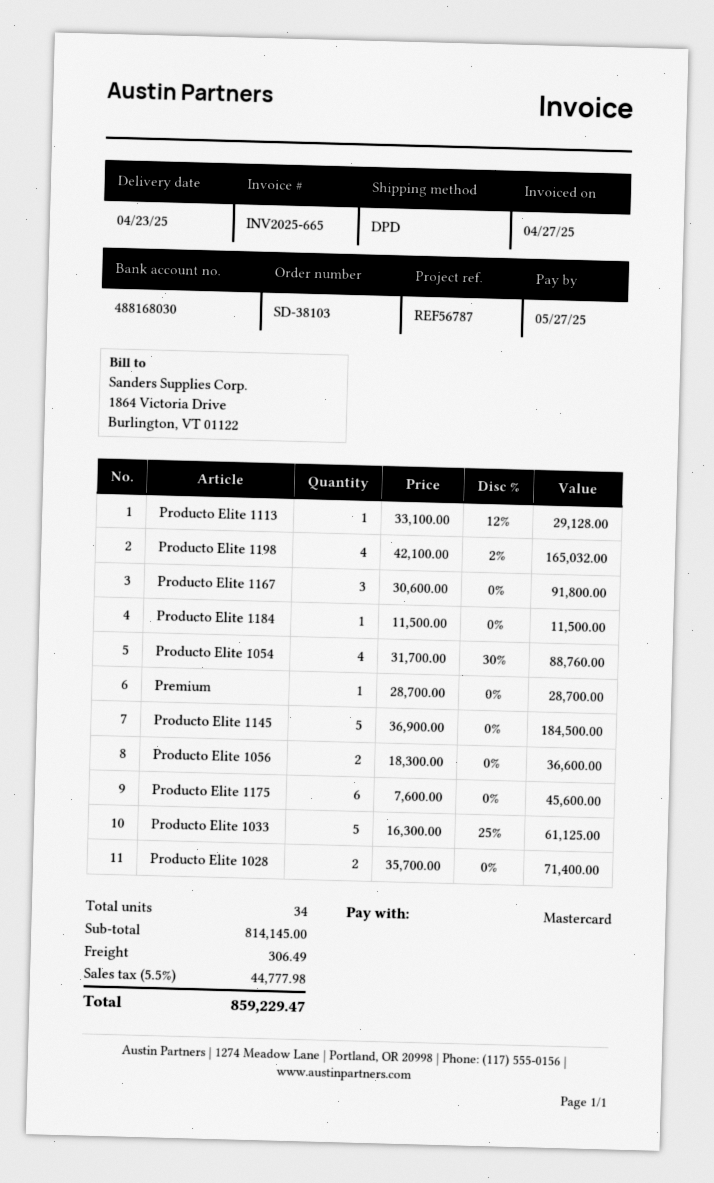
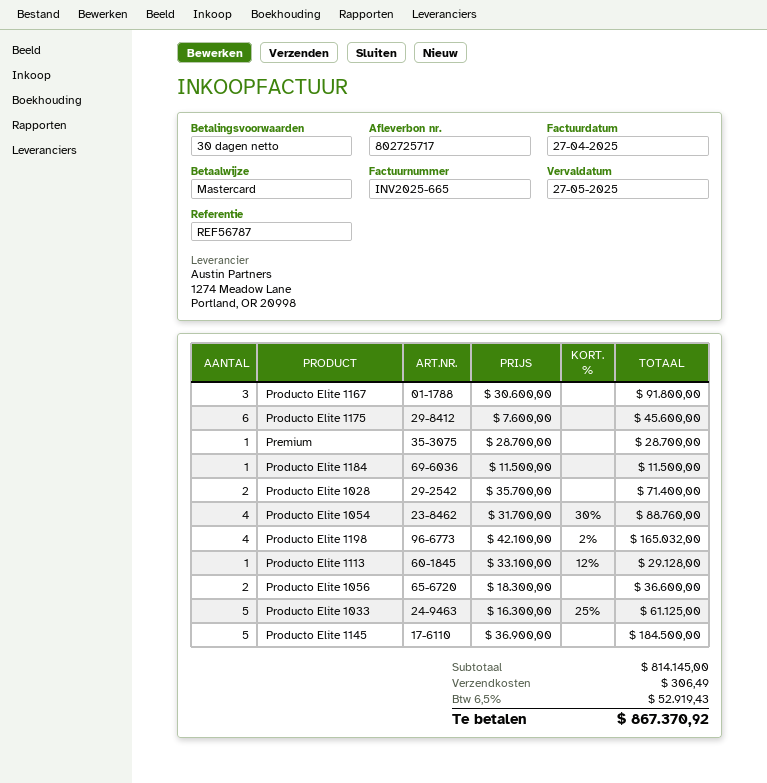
tax: 5.5% = 44777.98 -> 6.5% = 52919.43
total: 859229.47 -> 867370.92

